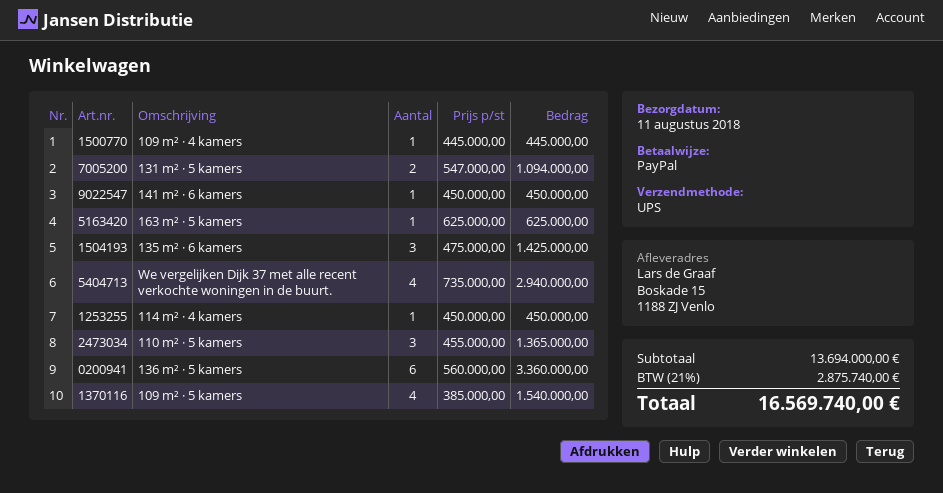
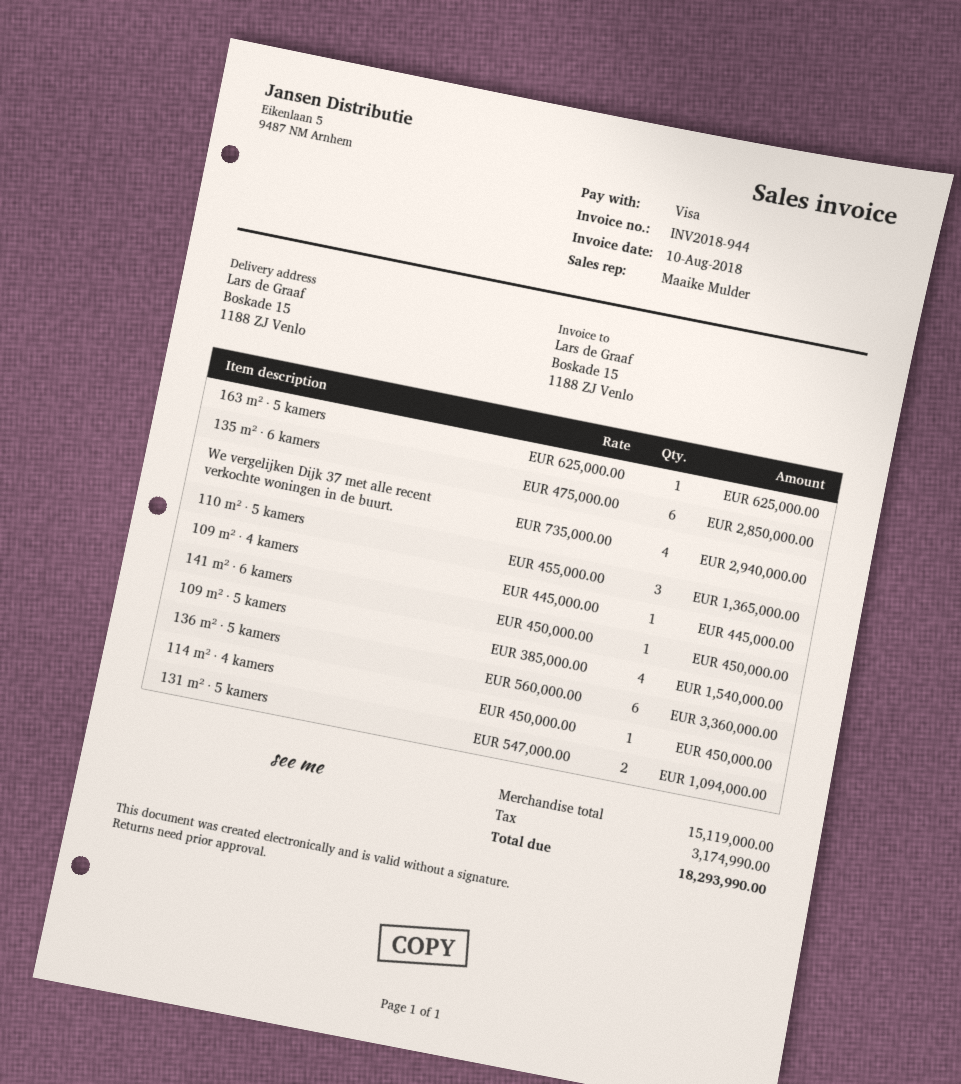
payment method: PayPal -> Visa
135 m² · 6 kamers: 3 x 475000.00 = 1425000.00 -> 6 x 475000.00 = 2850000.00
subtotal: 13694000.00 -> 15119000.00
tax: 2875740.00 -> 3174990.00
total: 16569740.00 -> 18293990.00

